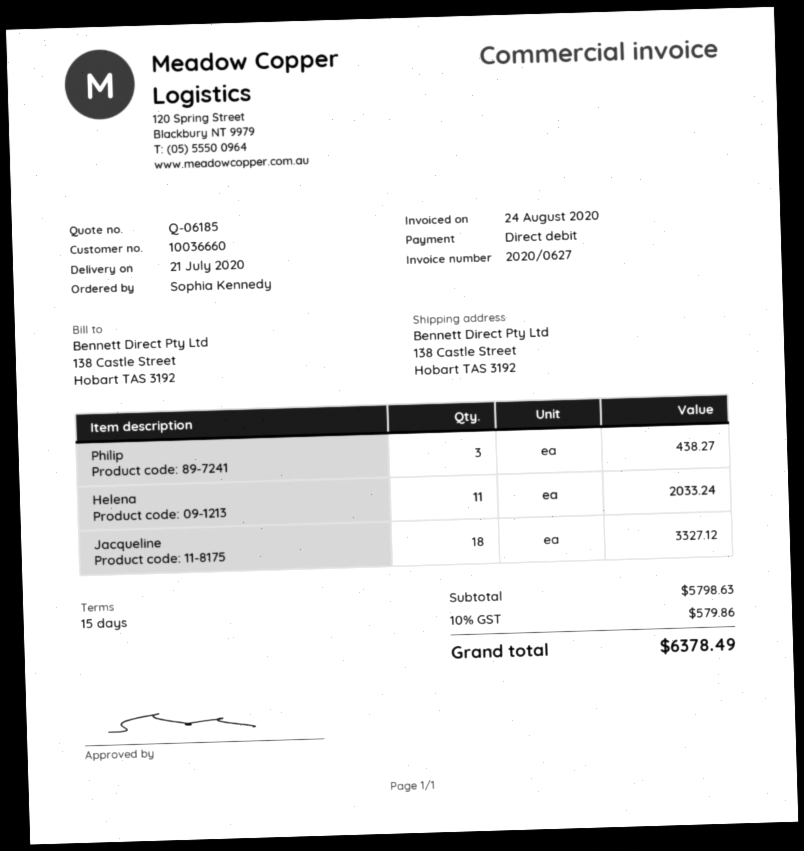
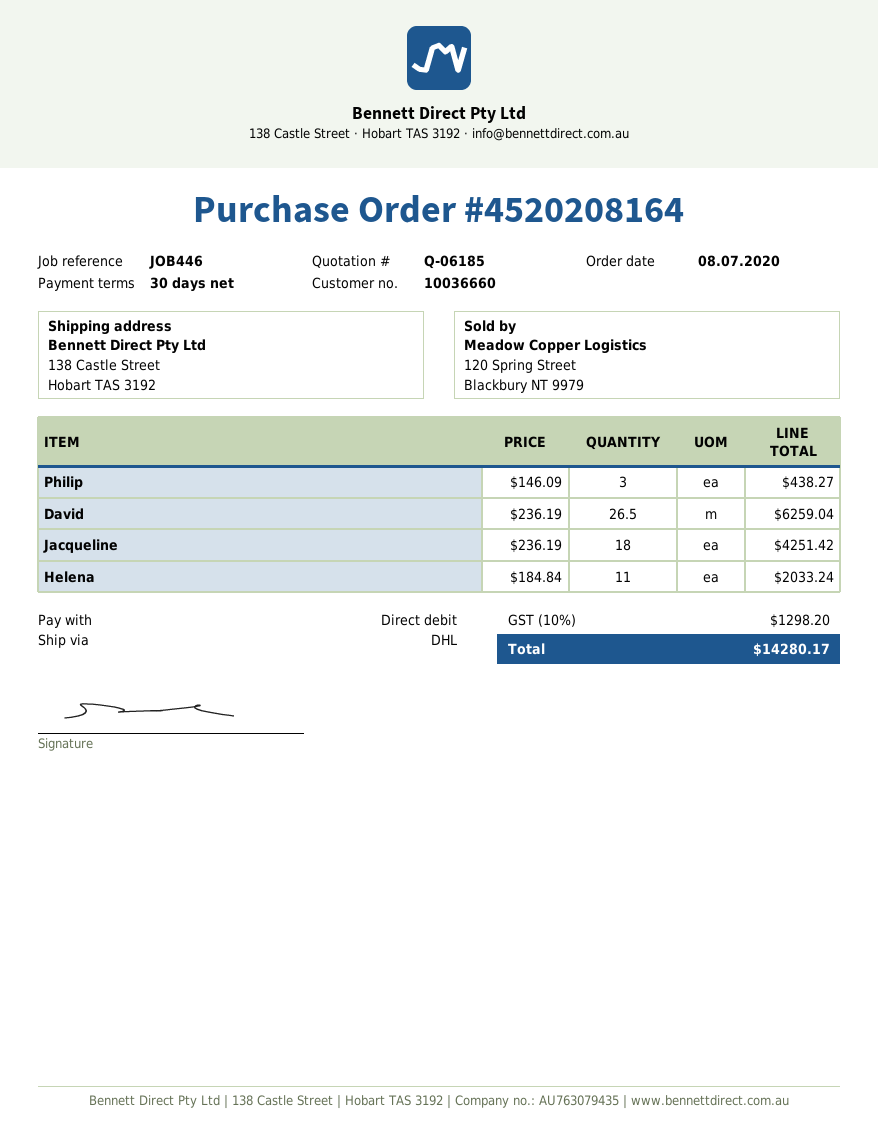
payment terms: 15 days -> 30 days
Jacqueline: 18 for 3327.12 -> 18 for 4251.42
David: none -> 26.5 for 6259.04
tax: 10% = 579.86 -> 10% = 1298.20
total: 6378.49 -> 14280.17

